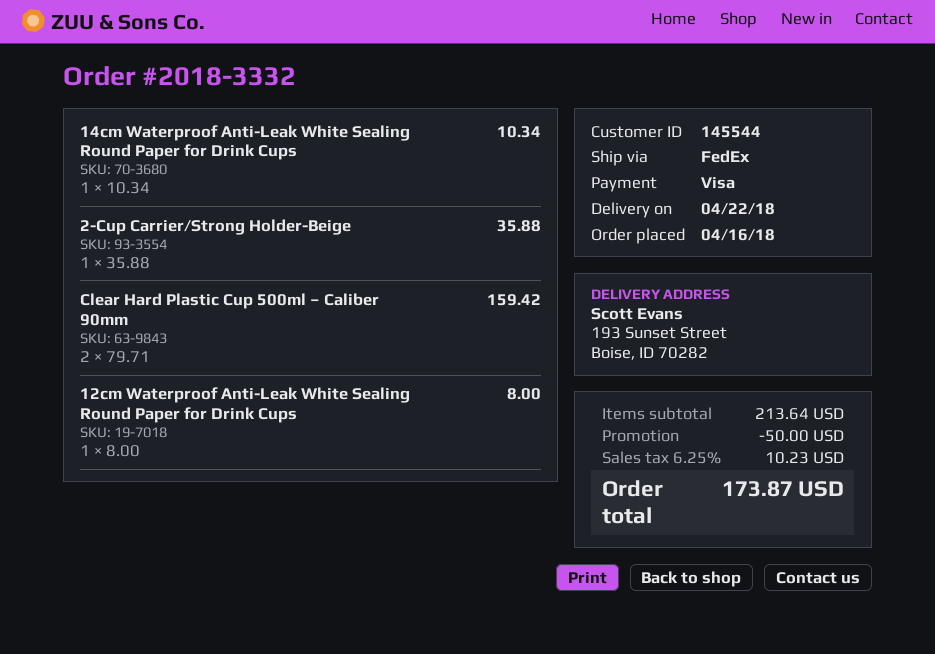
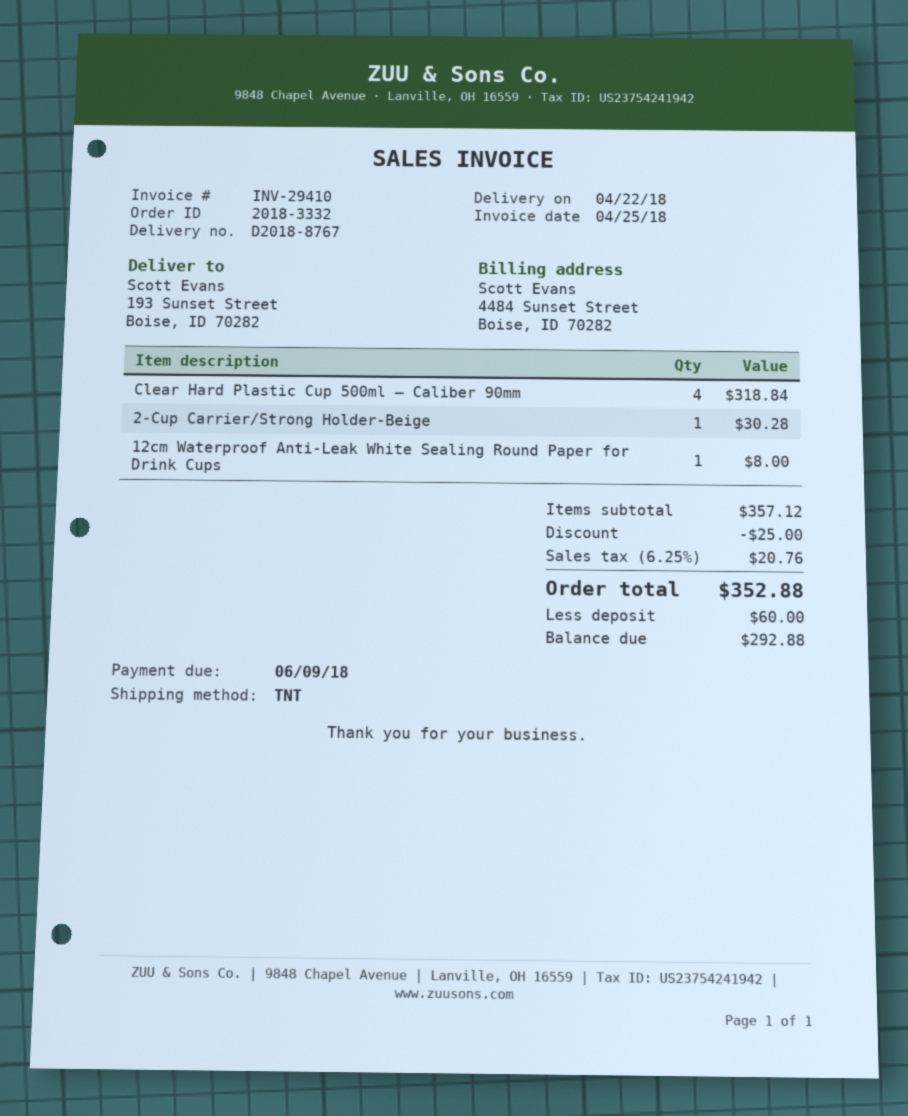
shipping method: FedEx -> TNT
14cm Waterproof Anti-Leak White Sealing Round Paper for Drink Cups: 1 for 10.34 -> none
2-Cup Carrier/Strong Holder-Beige: 1 for 35.88 -> 1 for 30.28
Clear Hard Plastic Cup 500ml – Caliber 90mm: 2 for 159.42 -> 4 for 318.84
subtotal: 213.64 -> 357.12
discount: 50.00 -> 25.00
tax: 6.25% = 10.23 -> 6.25% = 20.76
total: 173.87 -> 352.88

